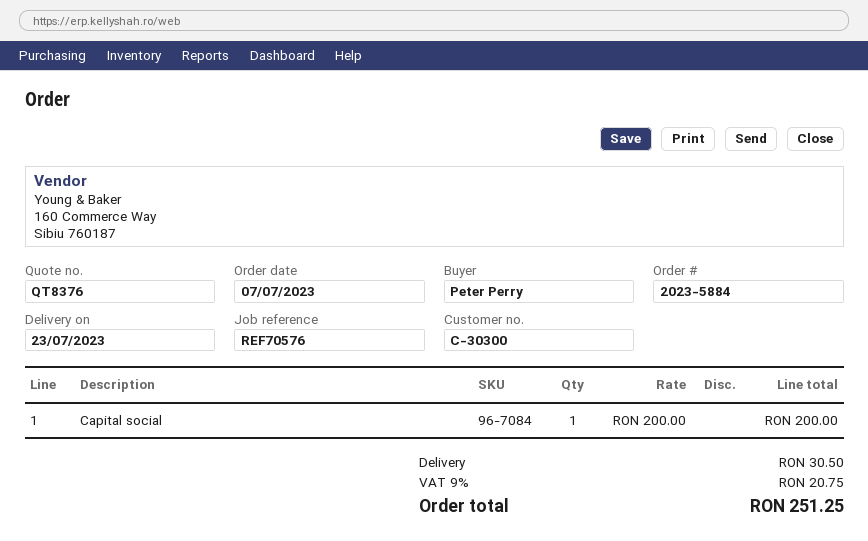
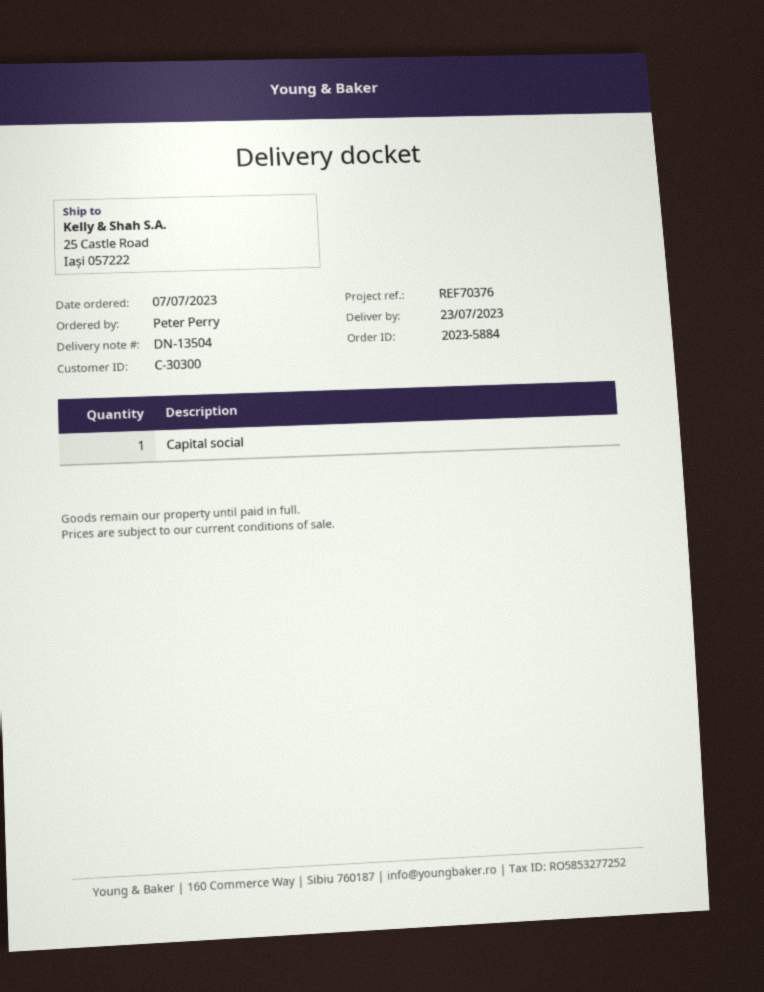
reference: REF70576 -> REF70376

